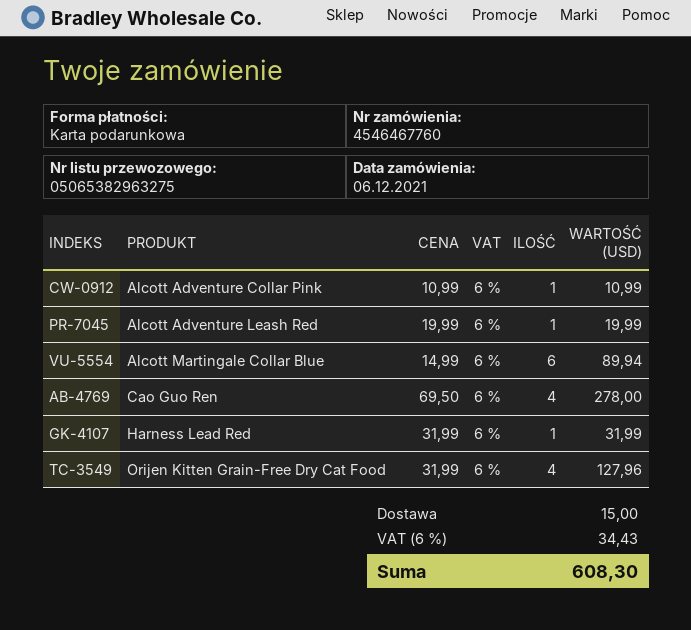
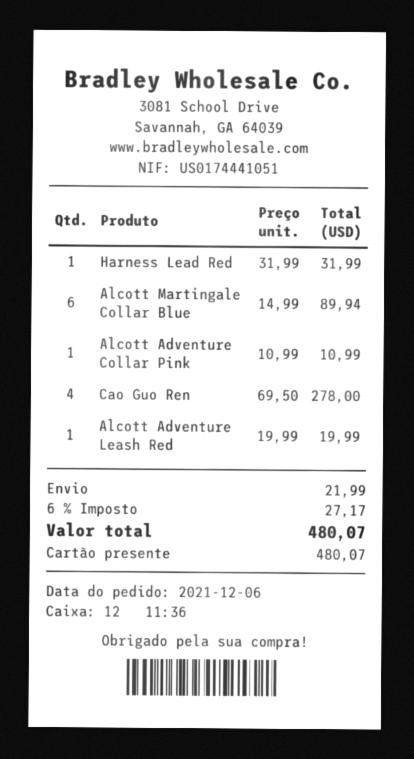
Orijen Kitten Grain-Free Dry Cat Food: 4 x 31.99 = 127.96 -> none
shipping: 15.00 -> 21.99
tax: 6% = 34.43 -> 6% = 27.17
total: 608.30 -> 480.07

